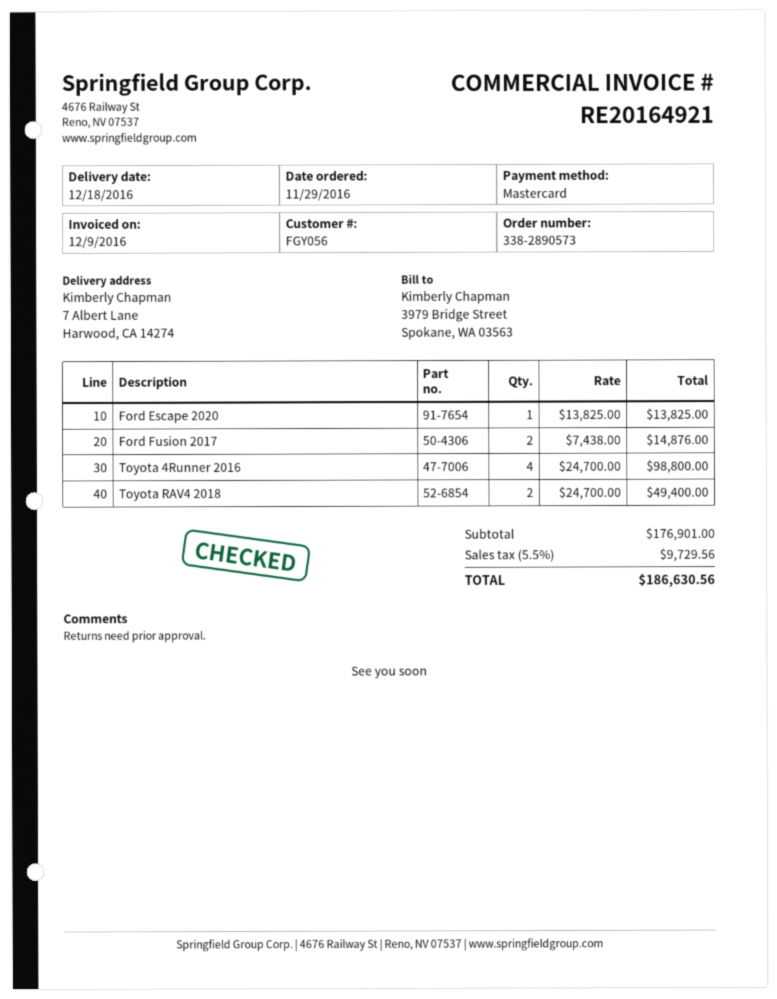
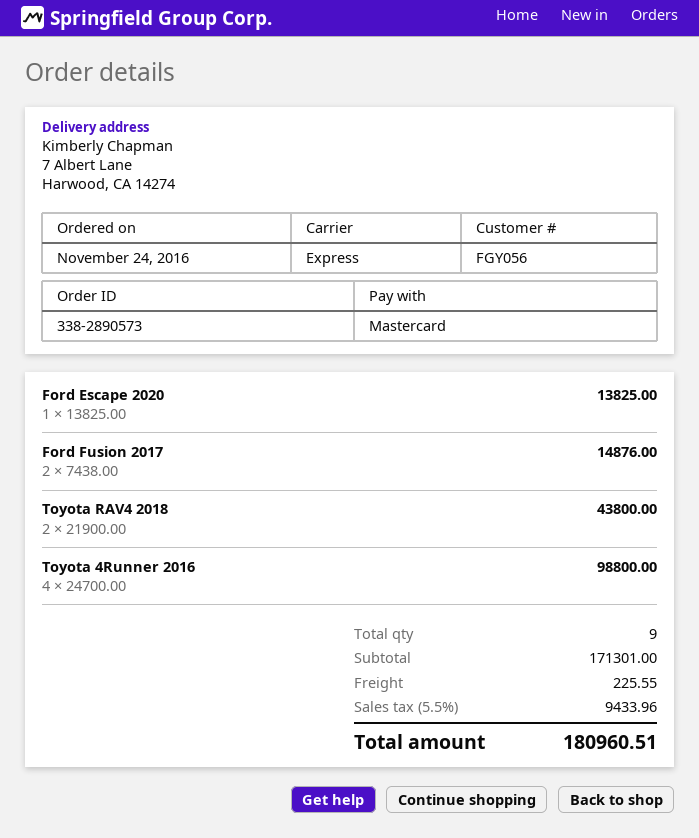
order date: 2016-11-29 -> 2016-11-24
Toyota RAV4 2018: 2 x 24700.00 = 49400.00 -> 2 x 21900.00 = 43800.00
subtotal: 176901.00 -> 171301.00
shipping: none -> 225.55
tax: 5.5% = 9729.56 -> 5.5% = 9433.96
total: 186630.56 -> 180960.51

